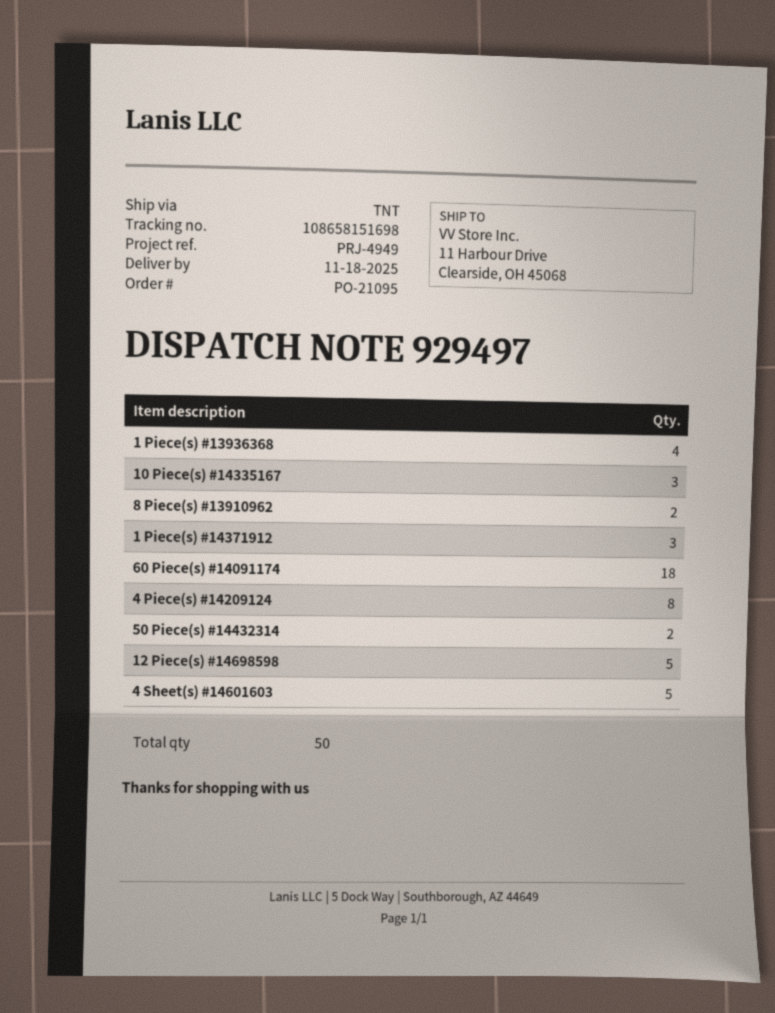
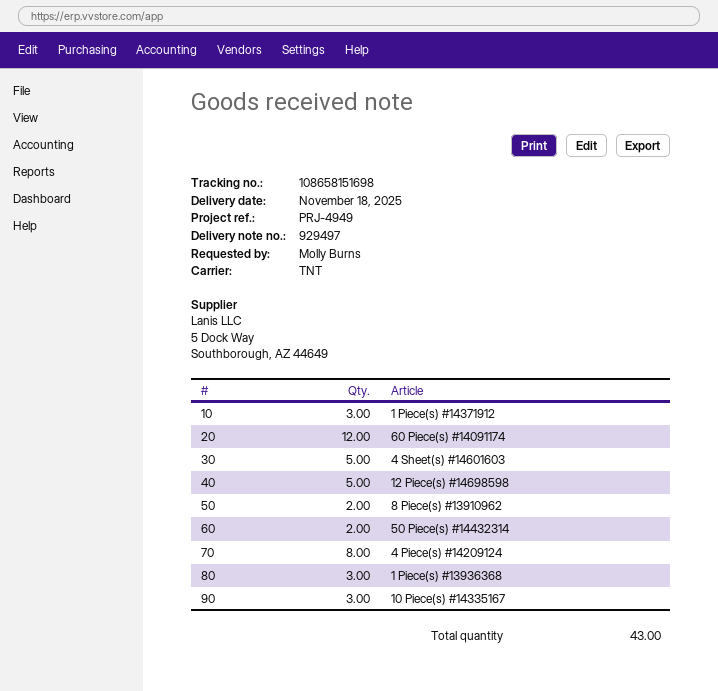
1 Piece(s) #13936368: 4 -> 3
60 Piece(s) #14091174: 18 -> 12
total quantity: 50 -> 43

